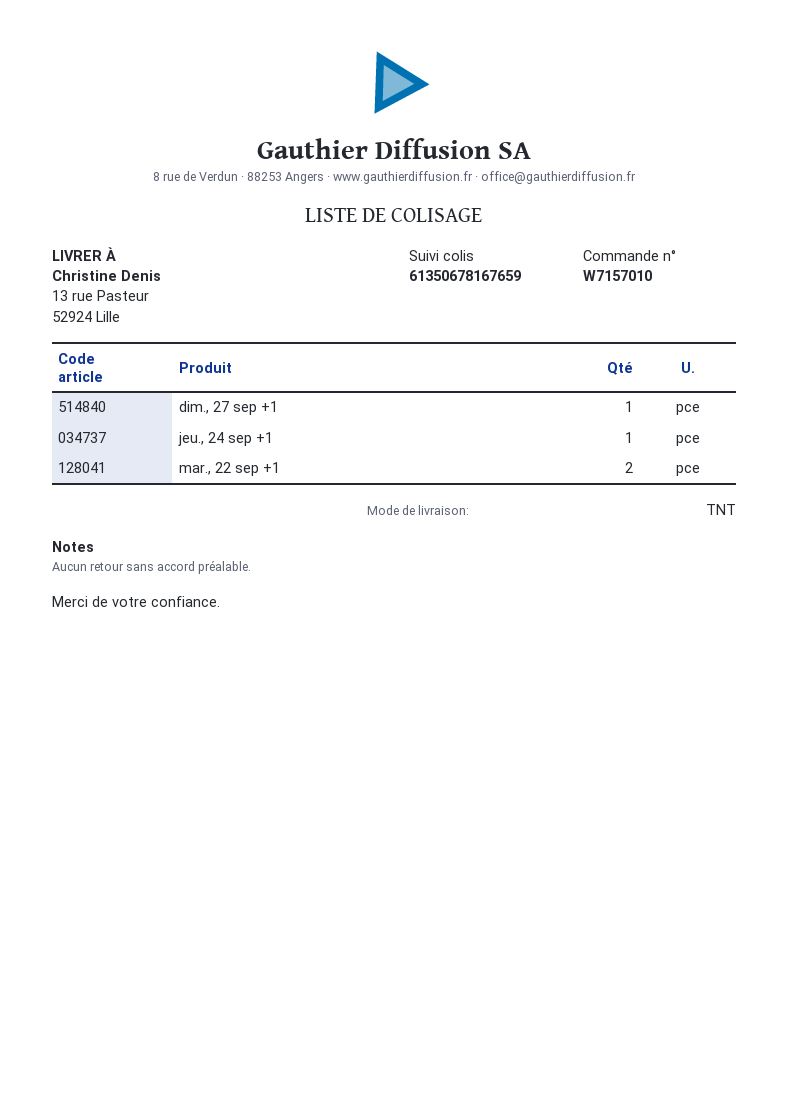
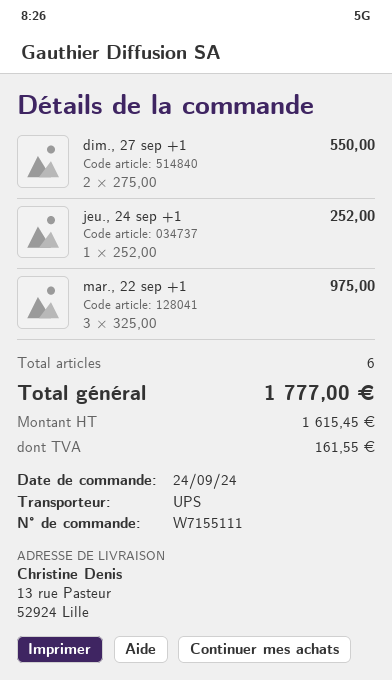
order number: W7157010 -> W7155111
shipping method: TNT -> UPS
dim., 27 sep +1: 1 -> 2
mar., 22 sep +1: 2 -> 3

